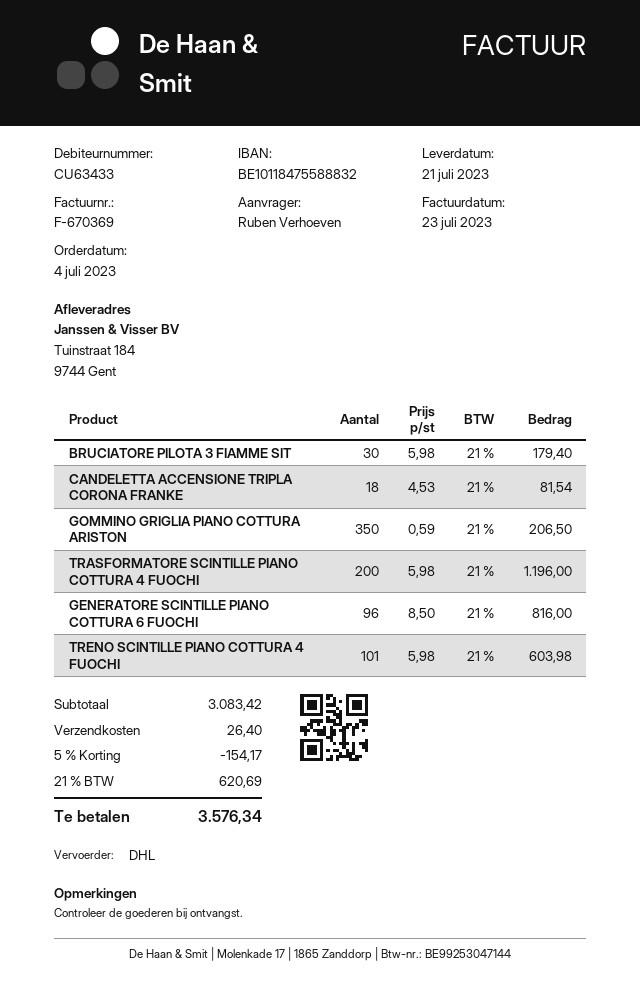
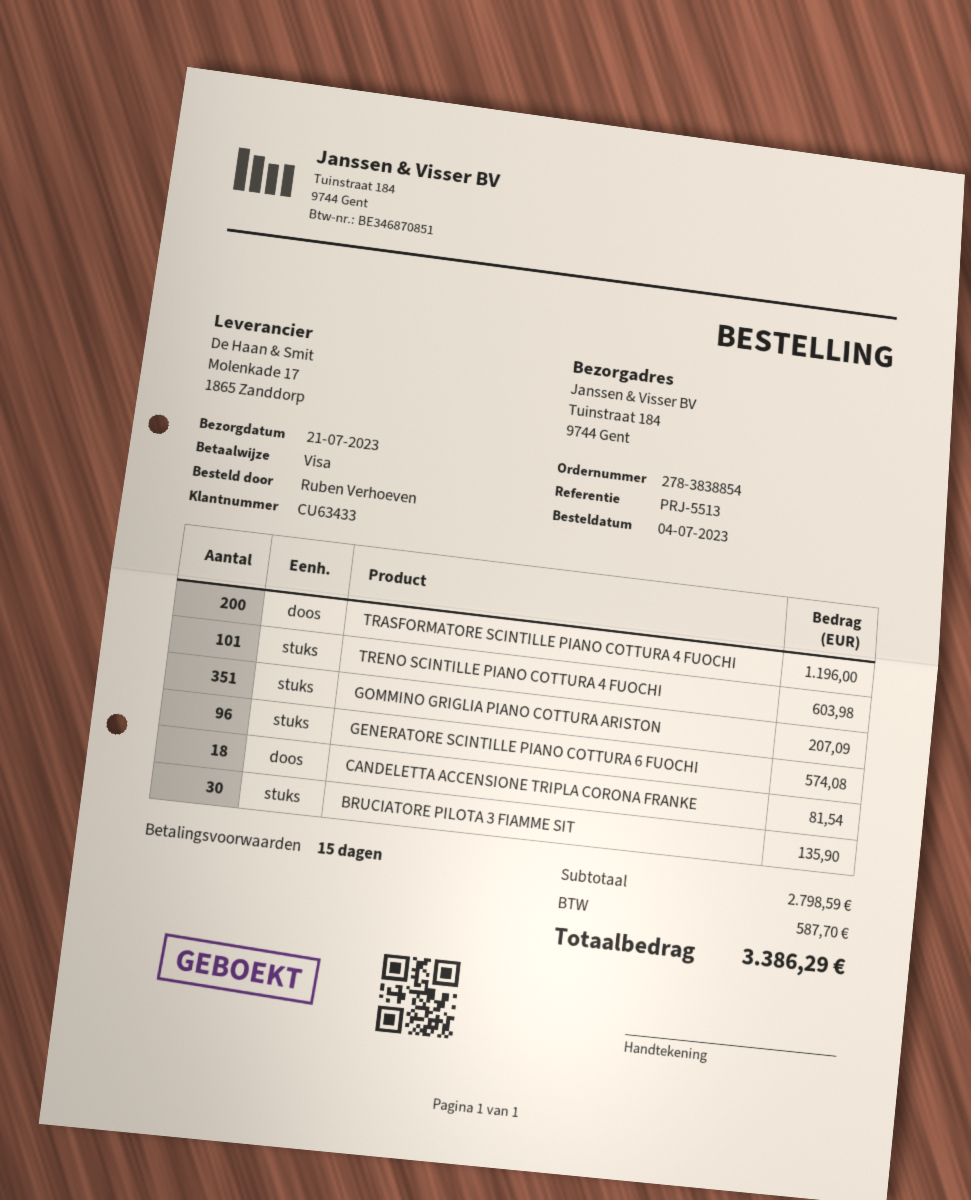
BRUCIATORE PILOTA 3 FIAMME SIT: 30 for 179.40 -> 30 for 135.90
GOMMINO GRIGLIA PIANO COTTURA ARISTON: 350 for 206.50 -> 351 for 207.09
GENERATORE SCINTILLE PIANO COTTURA 6 FUOCHI: 96 for 816.00 -> 96 for 574.08
subtotal: 3083.42 -> 2798.59
discount: 5% = 154.17 -> none
shipping: 26.40 -> none
tax: 620.69 -> 587.70
total: 3576.34 -> 3386.29

